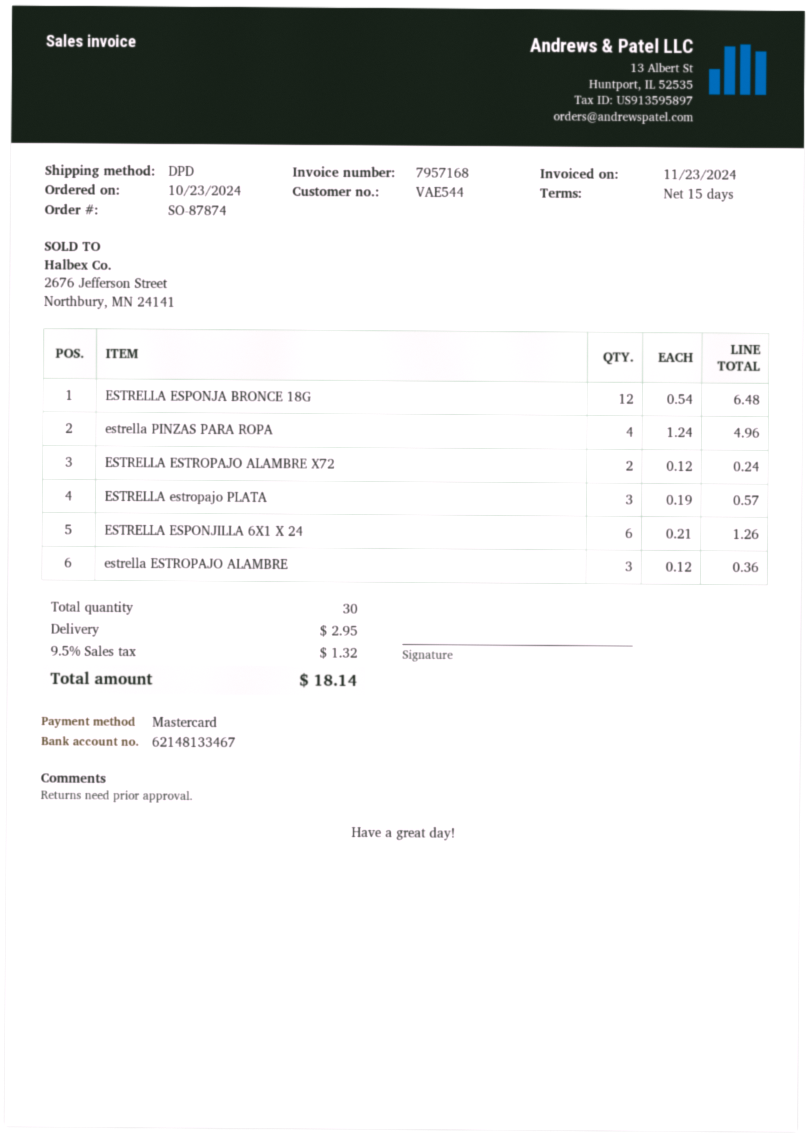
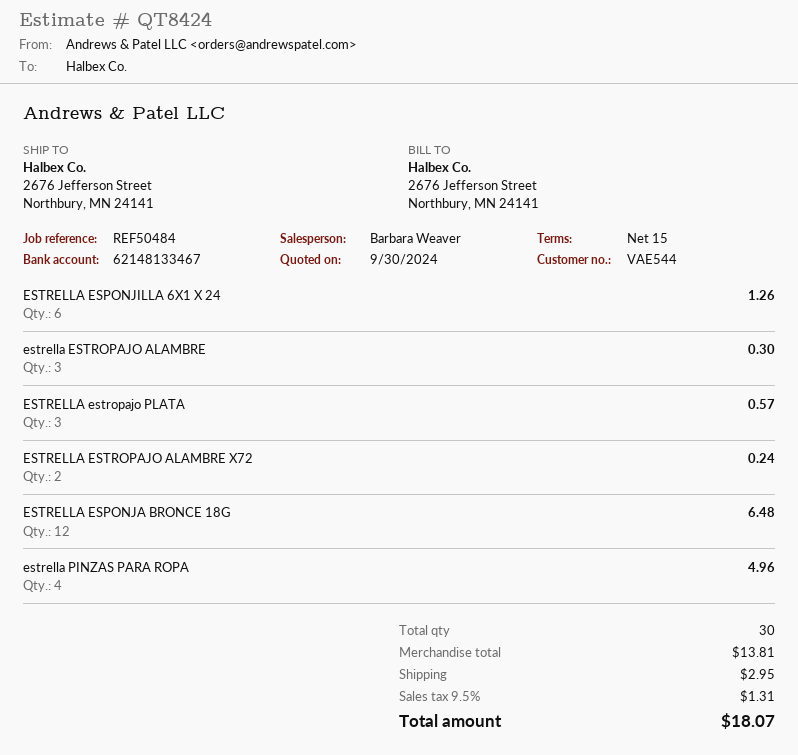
estrella ESTROPAJO ALAMBRE: 3 for 0.36 -> 3 for 0.30
tax: 9.5% = 1.32 -> 9.5% = 1.31
total: 18.14 -> 18.07

